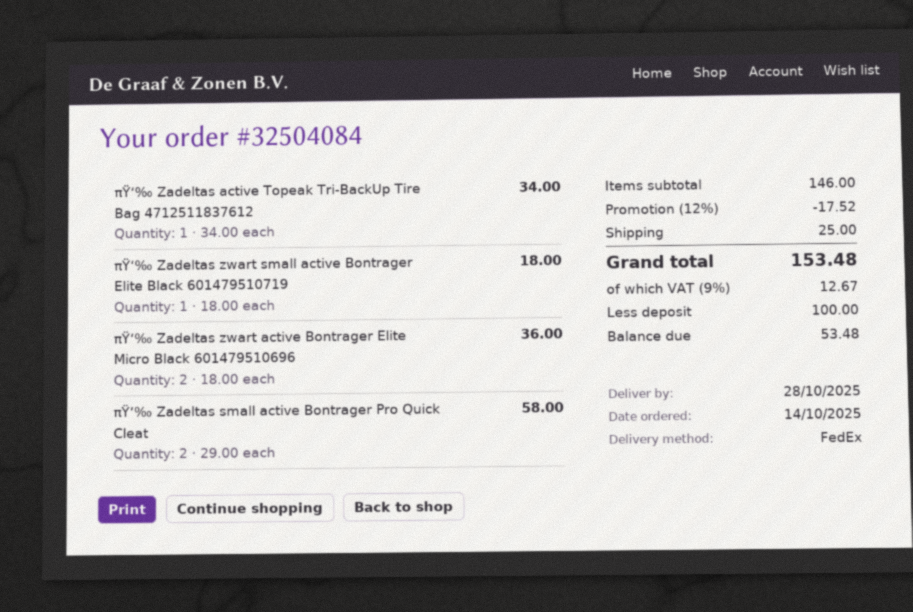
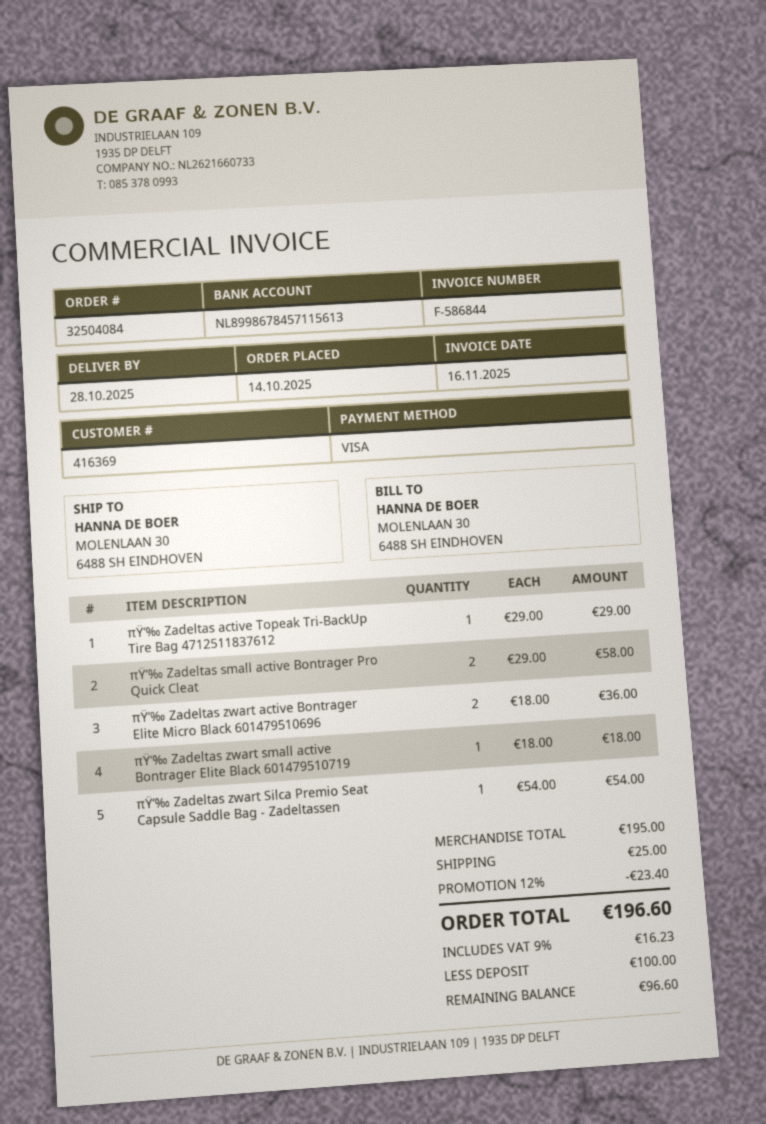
πŸ‘‰ Zadeltas active Topeak Tri-BackUp Tire Bag 4712511837612: 1 x 34.00 = 34.00 -> 1 x 29.00 = 29.00
πŸ‘‰ Zadeltas zwart Silca Premio Seat Capsule Saddle Bag - Zadeltassen: none -> 1 x 54.00 = 54.00
subtotal: 146.00 -> 195.00
discount: 12% = 17.52 -> 12% = 23.40
tax: 9% = 12.67 -> 9% = 16.23
total: 153.48 -> 196.60
balance: 53.48 -> 96.60

